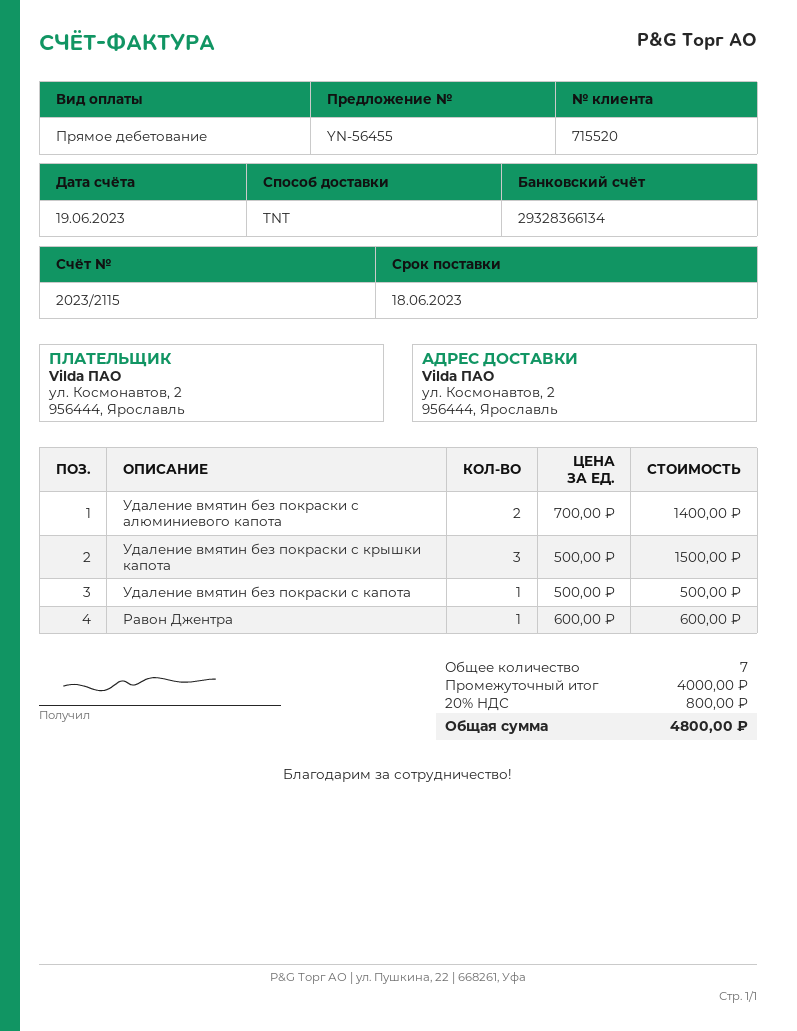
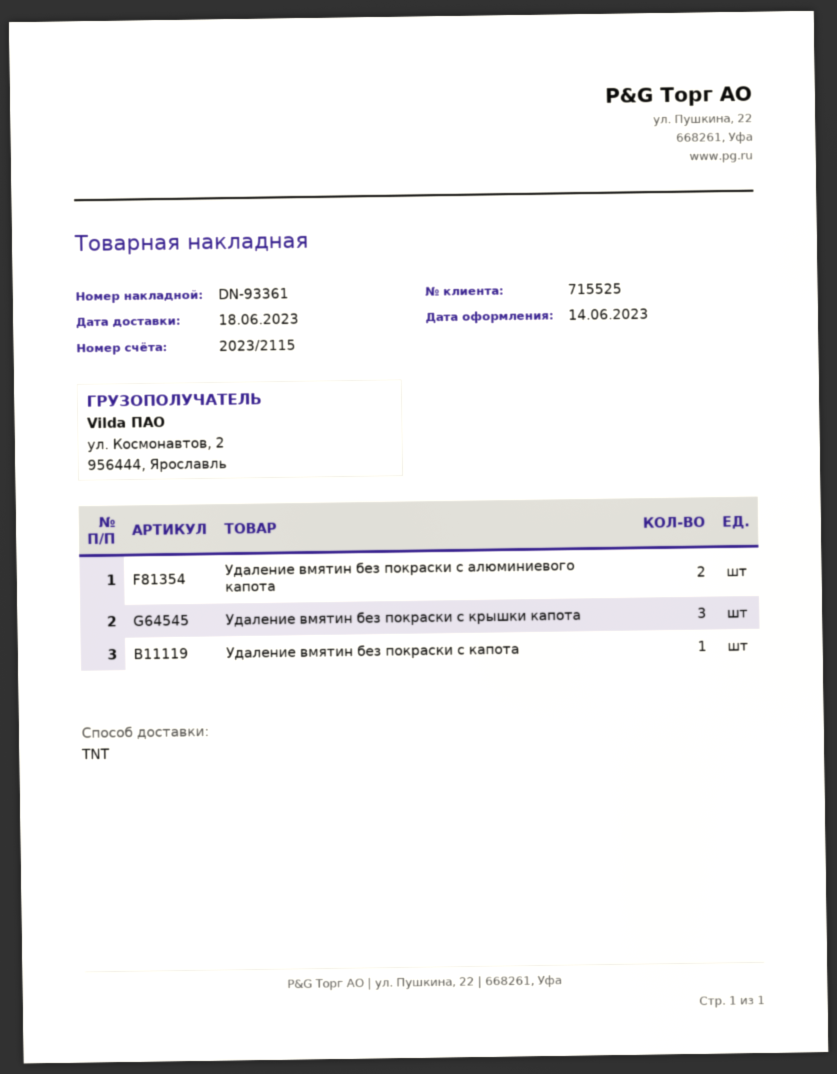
customer number: 715520 -> 715525
Равон Джентра: 1 -> none

